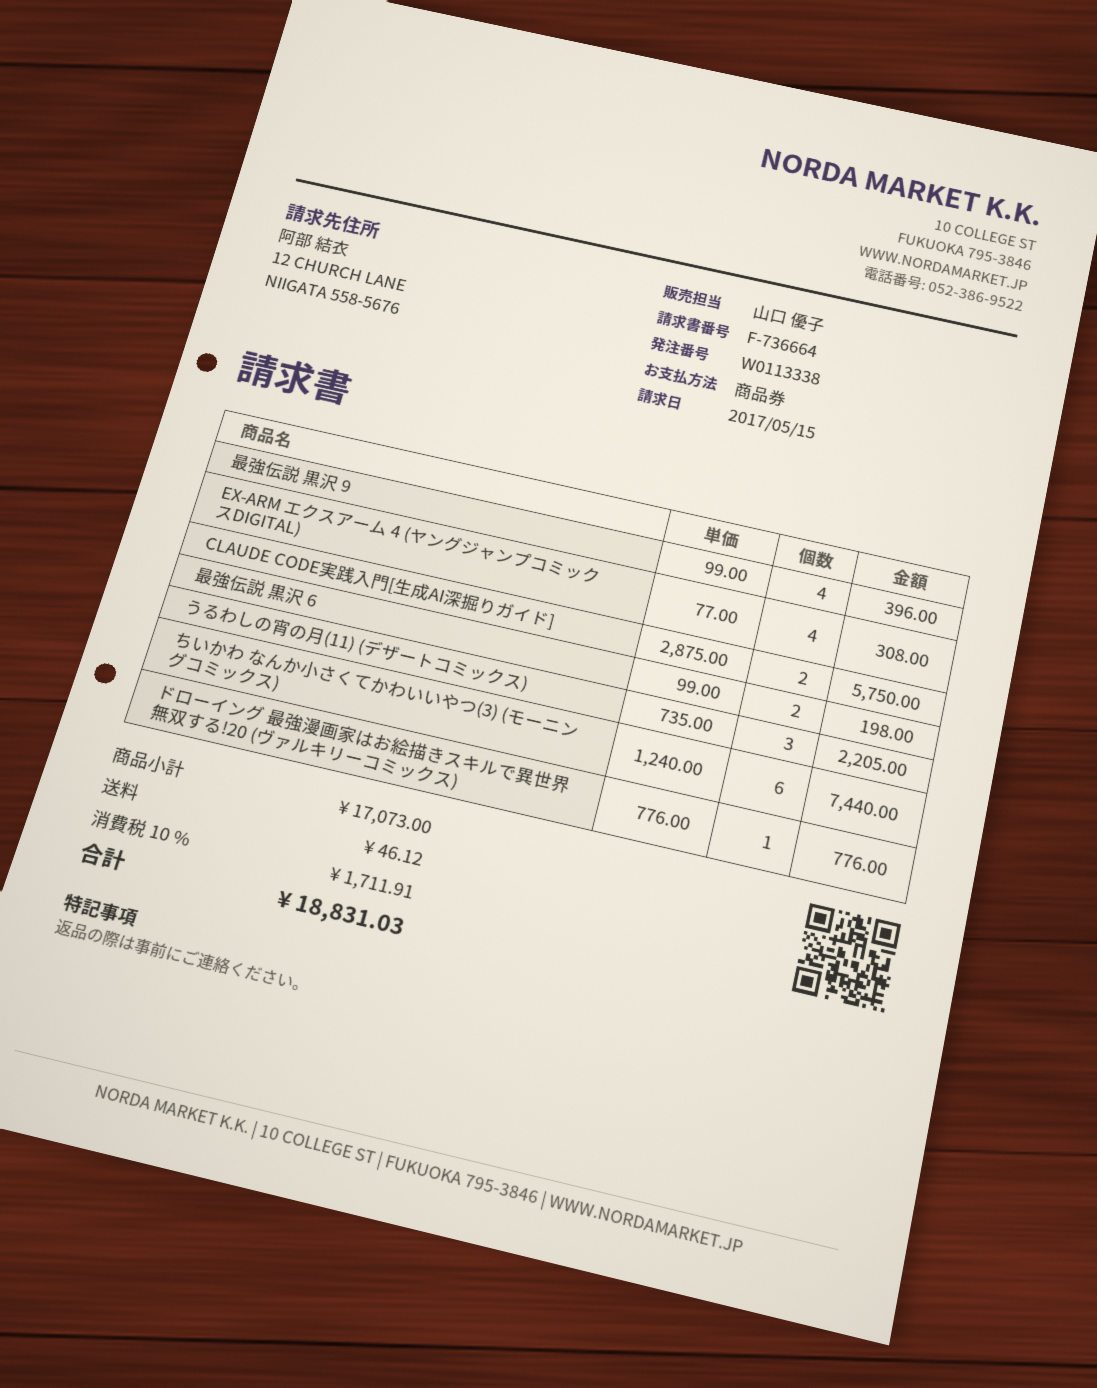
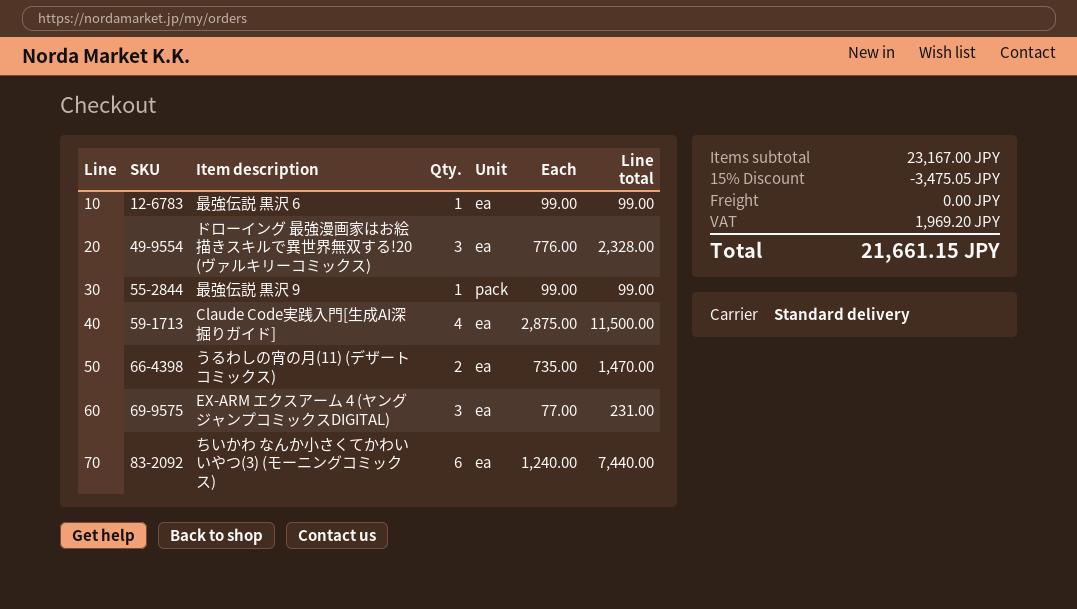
最強伝説 黒沢 9: 4 x 99.00 = 396.00 -> 1 x 99.00 = 99.00
EX-ARM エクスアーム 4 (ヤングジャンプコミックスDIGITAL): 4 x 77.00 = 308.00 -> 3 x 77.00 = 231.00
CLAUDE CODE実践入門[生成AI深掘りガイド]: 2 x 2875.00 = 5750.00 -> 4 x 2875.00 = 11500.00
最強伝説 黒沢 6: 2 x 99.00 = 198.00 -> 1 x 99.00 = 99.00
うるわしの宵の月(11) (デザートコミックス): 3 x 735.00 = 2205.00 -> 2 x 735.00 = 1470.00
ドローイング 最強漫画家はお絵描きスキルで異世界無双する!20 (ヴァルキリーコミックス): 1 x 776.00 = 776.00 -> 3 x 776.00 = 2328.00
subtotal: 17073.00 -> 23167.00
discount: none -> 15% = 3475.05
shipping: 46.12 -> 0.00
tax: 1711.91 -> 1969.20
total: 18831.03 -> 21661.15

